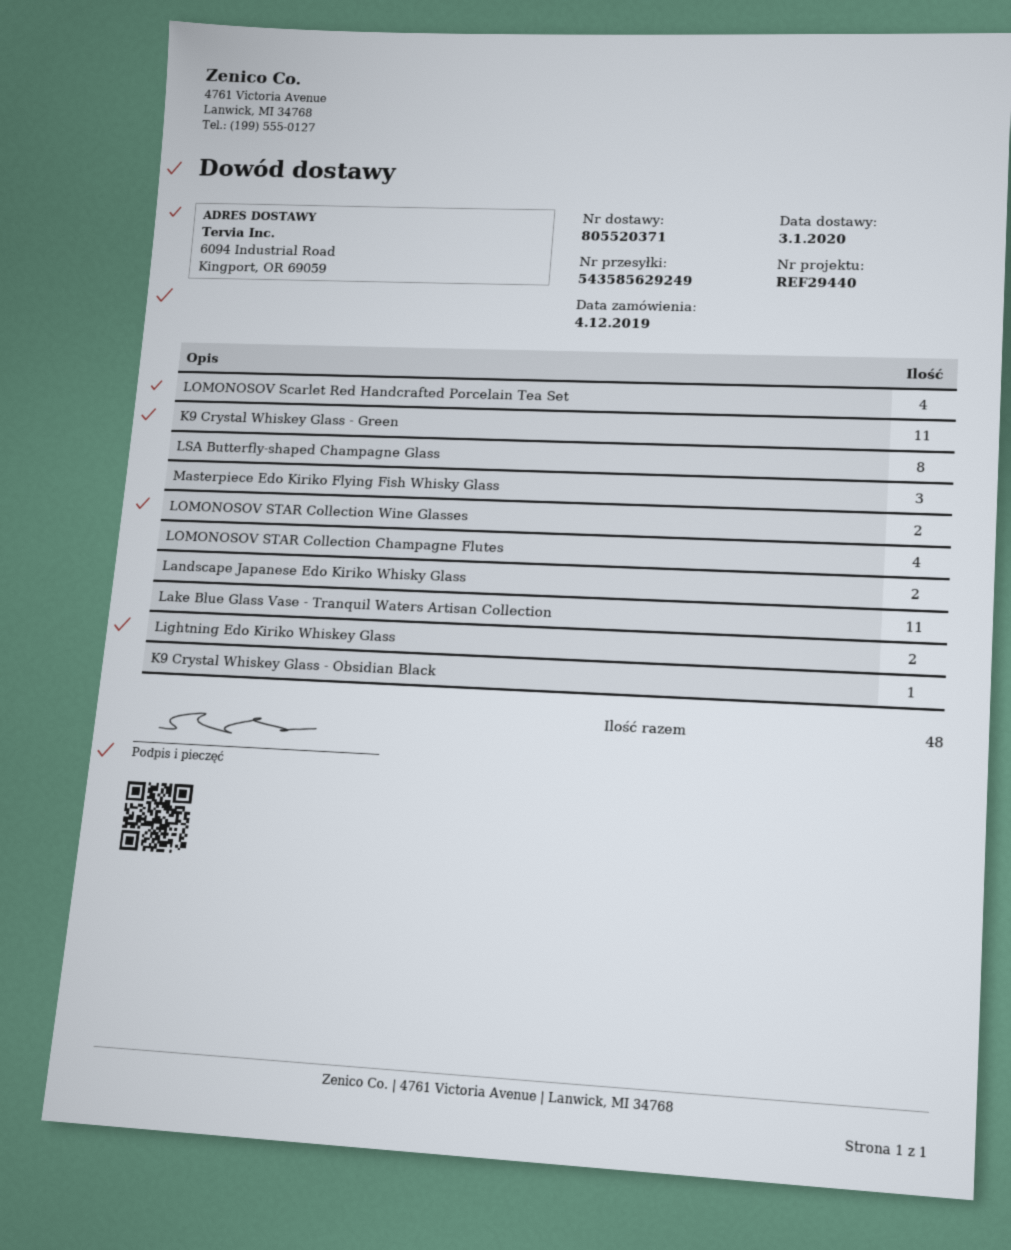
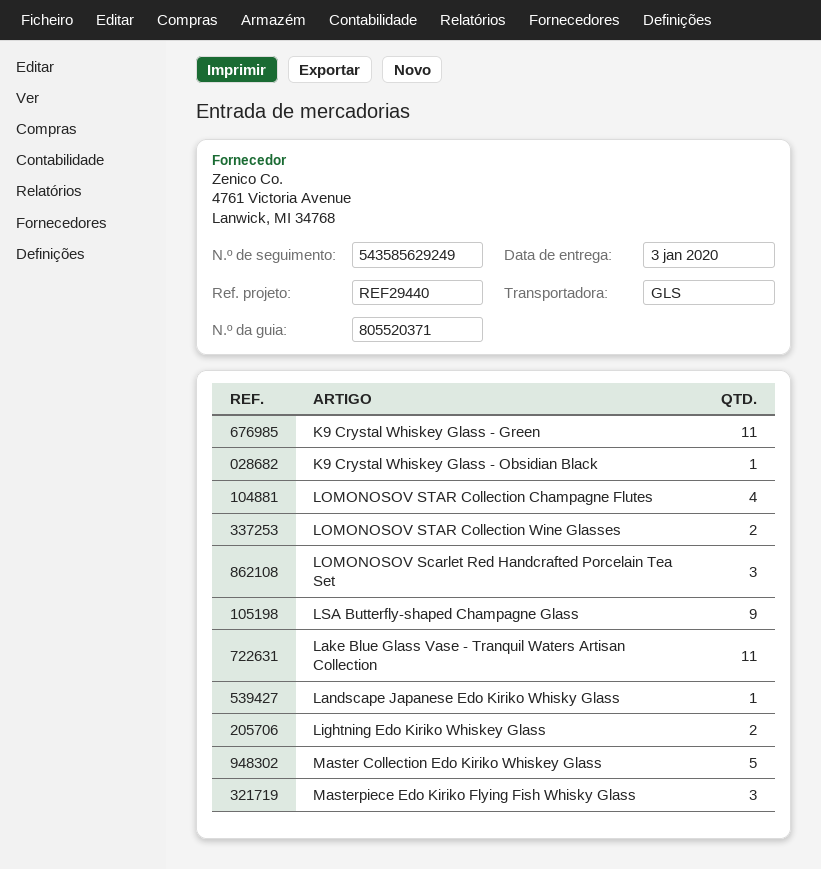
LOMONOSOV Scarlet Red Handcrafted Porcelain Tea Set: 4 -> 3
LSA Butterfly-shaped Champagne Glass: 8 -> 9
Landscape Japanese Edo Kiriko Whisky Glass: 2 -> 1
Master Collection Edo Kiriko Whiskey Glass: none -> 5

